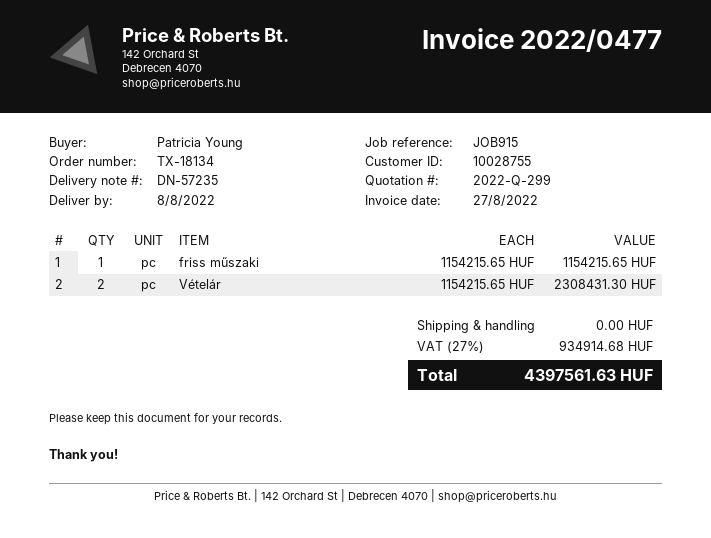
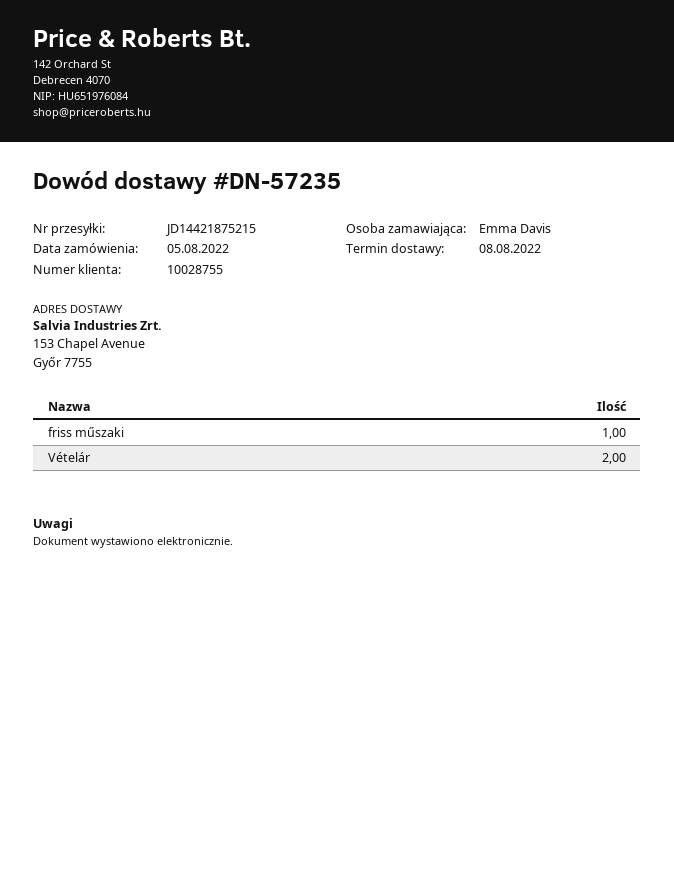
ordered by: Patricia Young -> Emma Davis

